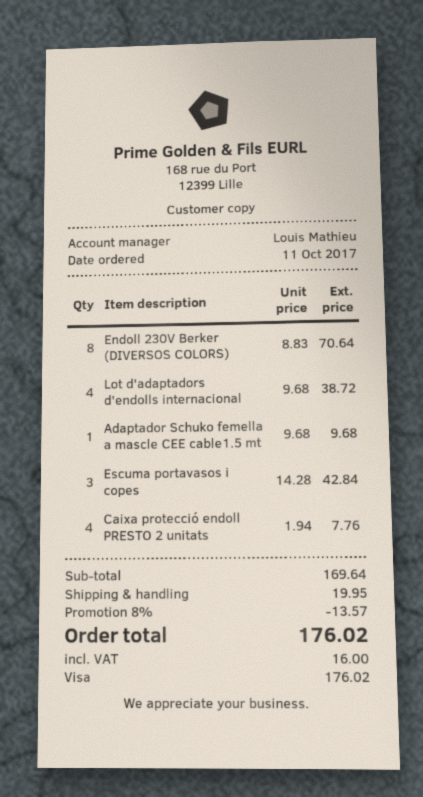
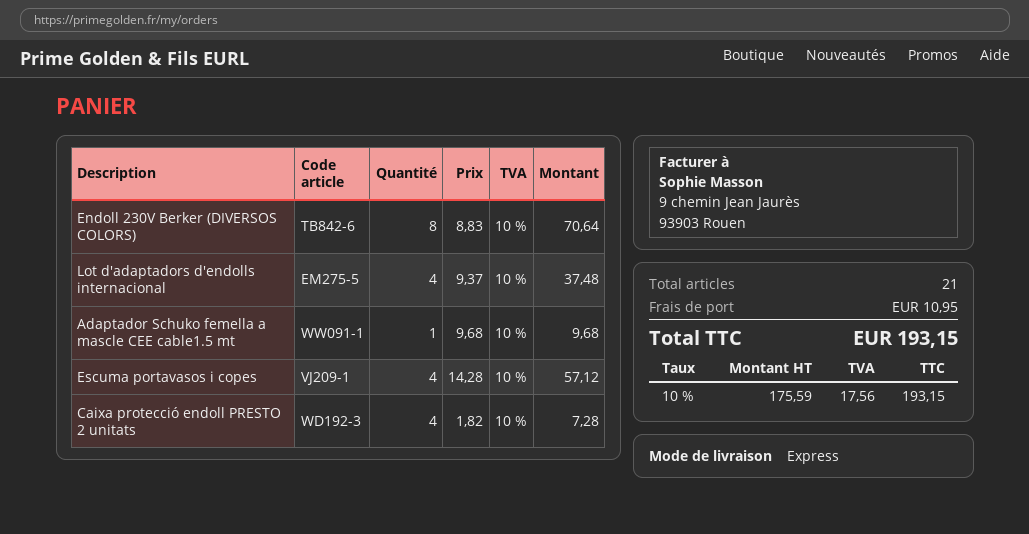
Lot d'adaptadors d'endolls internacional: 4 x 9.68 = 38.72 -> 4 x 9.37 = 37.48
Escuma portavasos i copes: 3 x 14.28 = 42.84 -> 4 x 14.28 = 57.12
Caixa protecció endoll PRESTO 2 unitats: 4 x 1.94 = 7.76 -> 4 x 1.82 = 7.28
discount: 8% = 13.57 -> none
shipping: 19.95 -> 10.95
tax: 16.00 -> 17.56
total: 176.02 -> 193.15

